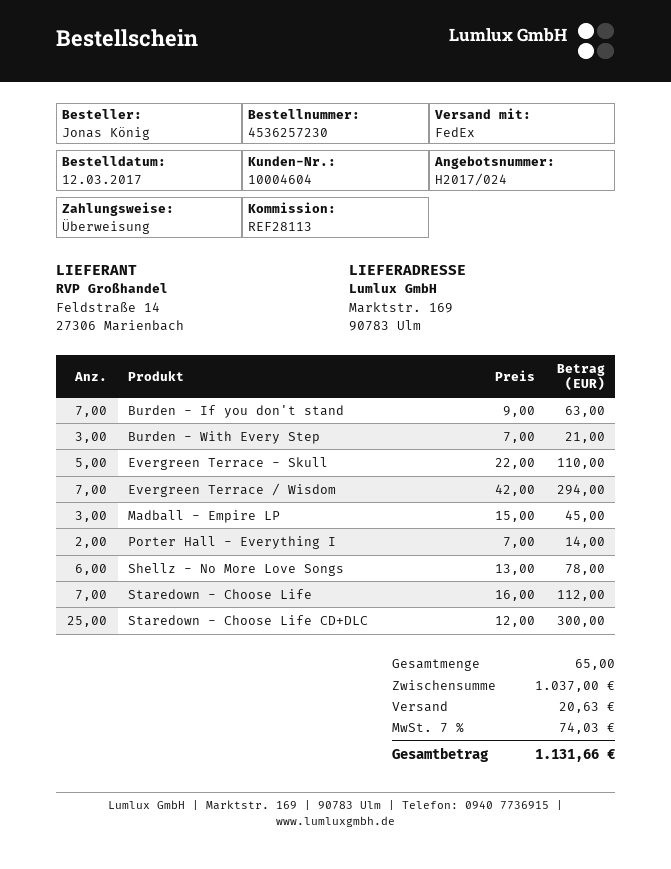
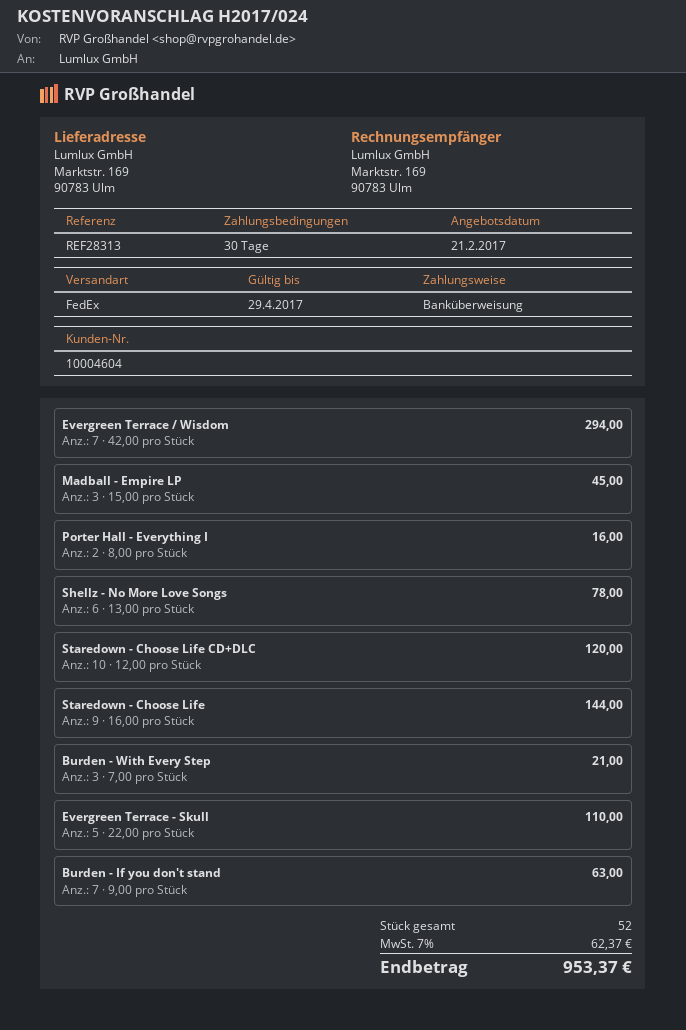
reference: REF28113 -> REF28313
Porter Hall - Everything I: 2 x 7.00 = 14.00 -> 2 x 8.00 = 16.00
Staredown - Choose Life: 7 x 16.00 = 112.00 -> 9 x 16.00 = 144.00
Staredown - Choose Life CD+DLC: 25 x 12.00 = 300.00 -> 10 x 12.00 = 120.00
total quantity: 65 -> 52
shipping: 20.63 -> none
tax: 7% = 74.03 -> 7% = 62.37
total: 1131.66 -> 953.37

